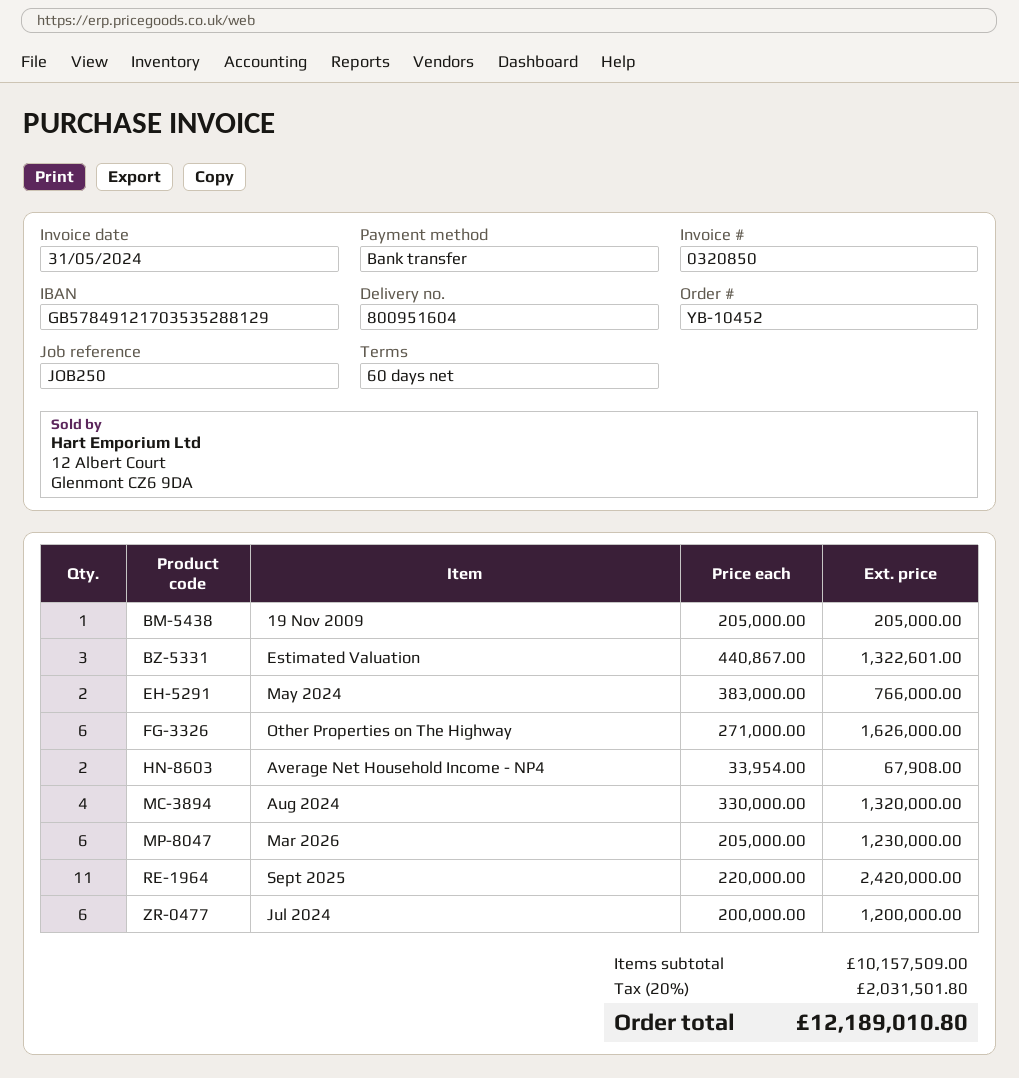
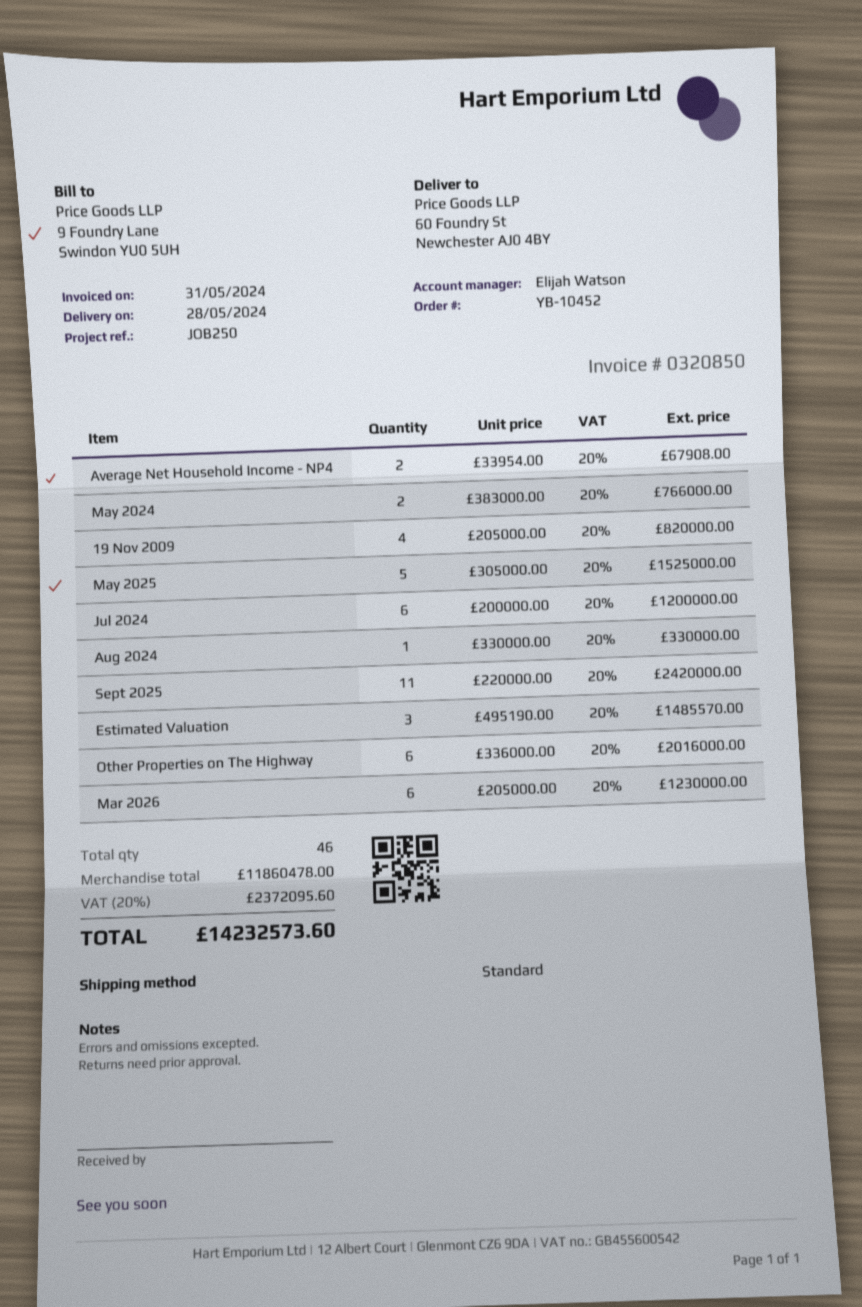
19 Nov 2009: 1 x 205000.00 = 205000.00 -> 4 x 205000.00 = 820000.00
Estimated Valuation: 3 x 440867.00 = 1322601.00 -> 3 x 495190.00 = 1485570.00
Other Properties on The Highway: 6 x 271000.00 = 1626000.00 -> 6 x 336000.00 = 2016000.00
Aug 2024: 4 x 330000.00 = 1320000.00 -> 1 x 330000.00 = 330000.00
May 2025: none -> 5 x 305000.00 = 1525000.00
subtotal: 10157509.00 -> 11860478.00
tax: 20% = 2031501.80 -> 20% = 2372095.60
total: 12189010.80 -> 14232573.60

